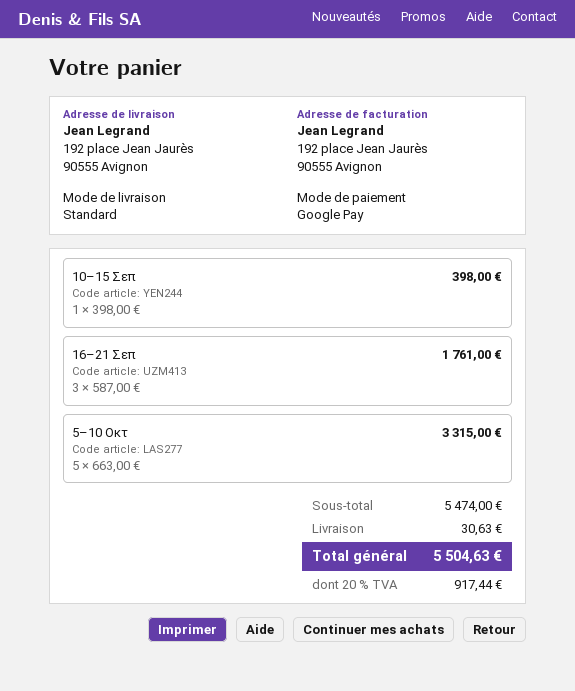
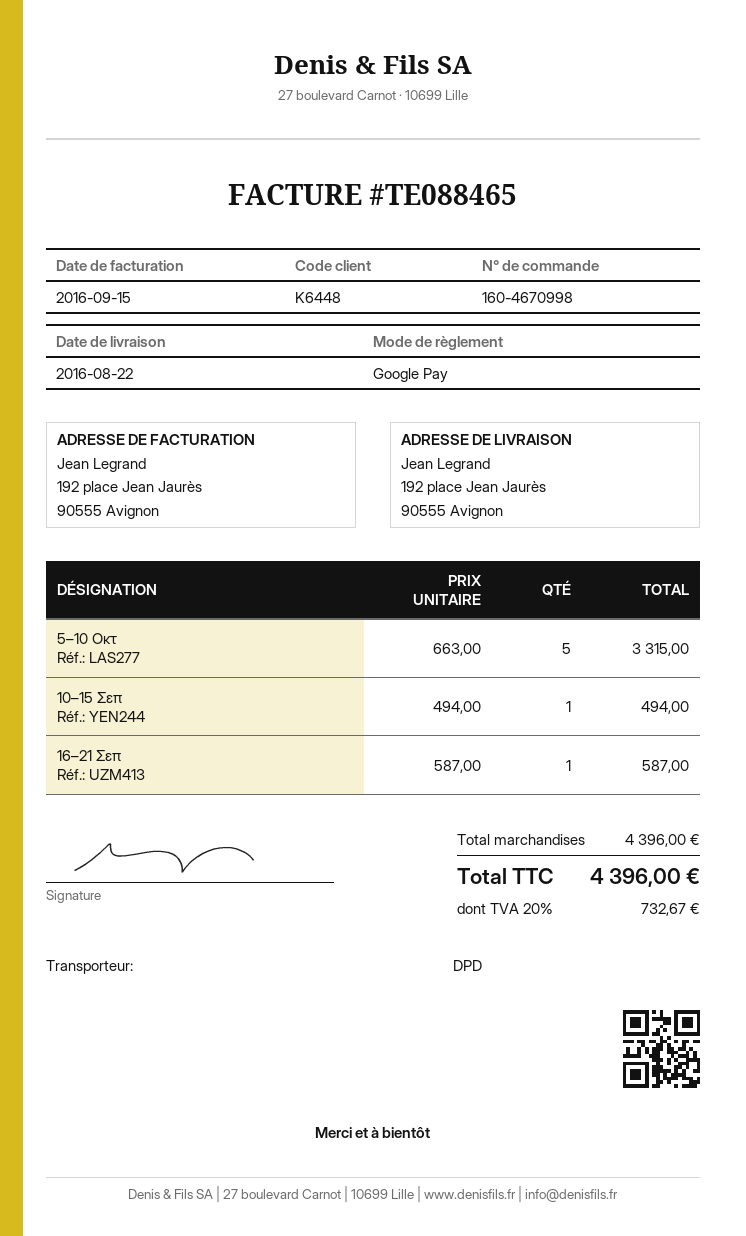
shipping method: standard -> DPD
10–15 Σεπ: 1 x 398.00 = 398.00 -> 1 x 494.00 = 494.00
16–21 Σεπ: 3 x 587.00 = 1761.00 -> 1 x 587.00 = 587.00
subtotal: 5474.00 -> 4396.00
shipping: 30.63 -> none
tax: 20% = 917.44 -> 20% = 732.67
total: 5504.63 -> 4396.00

